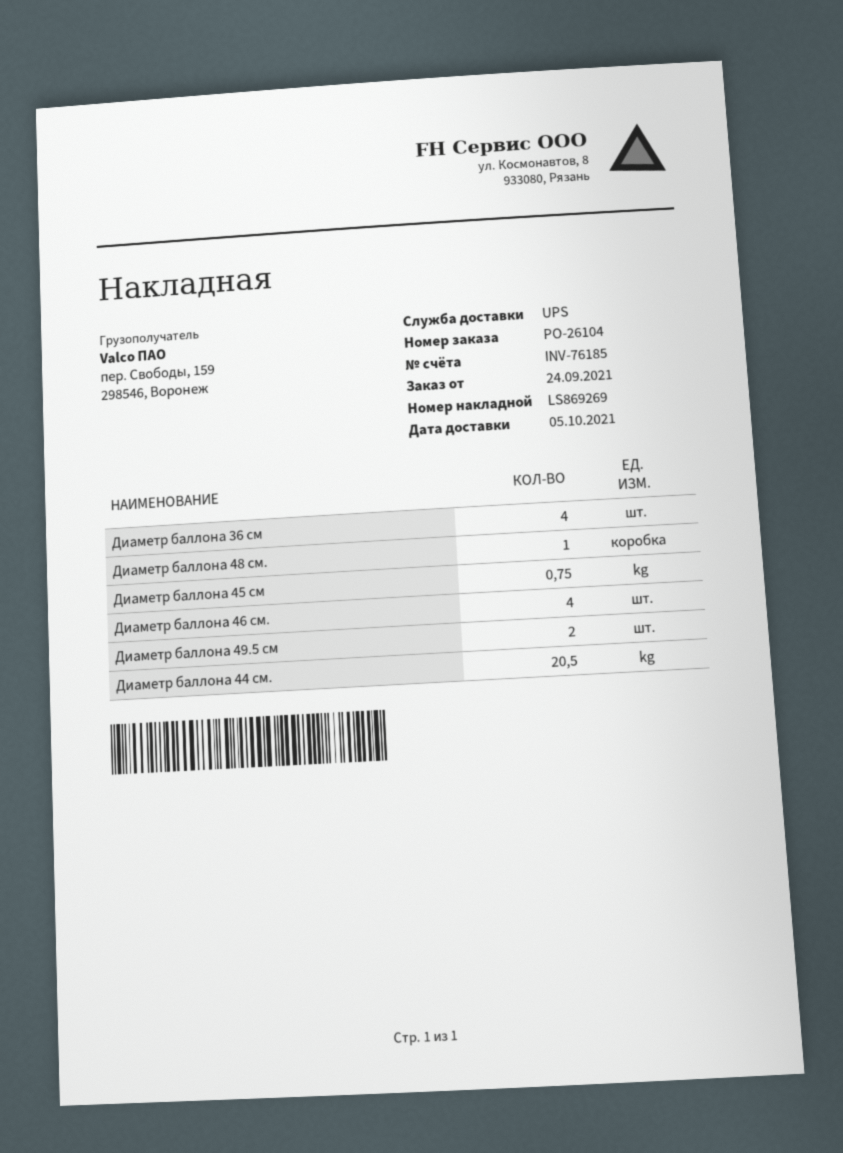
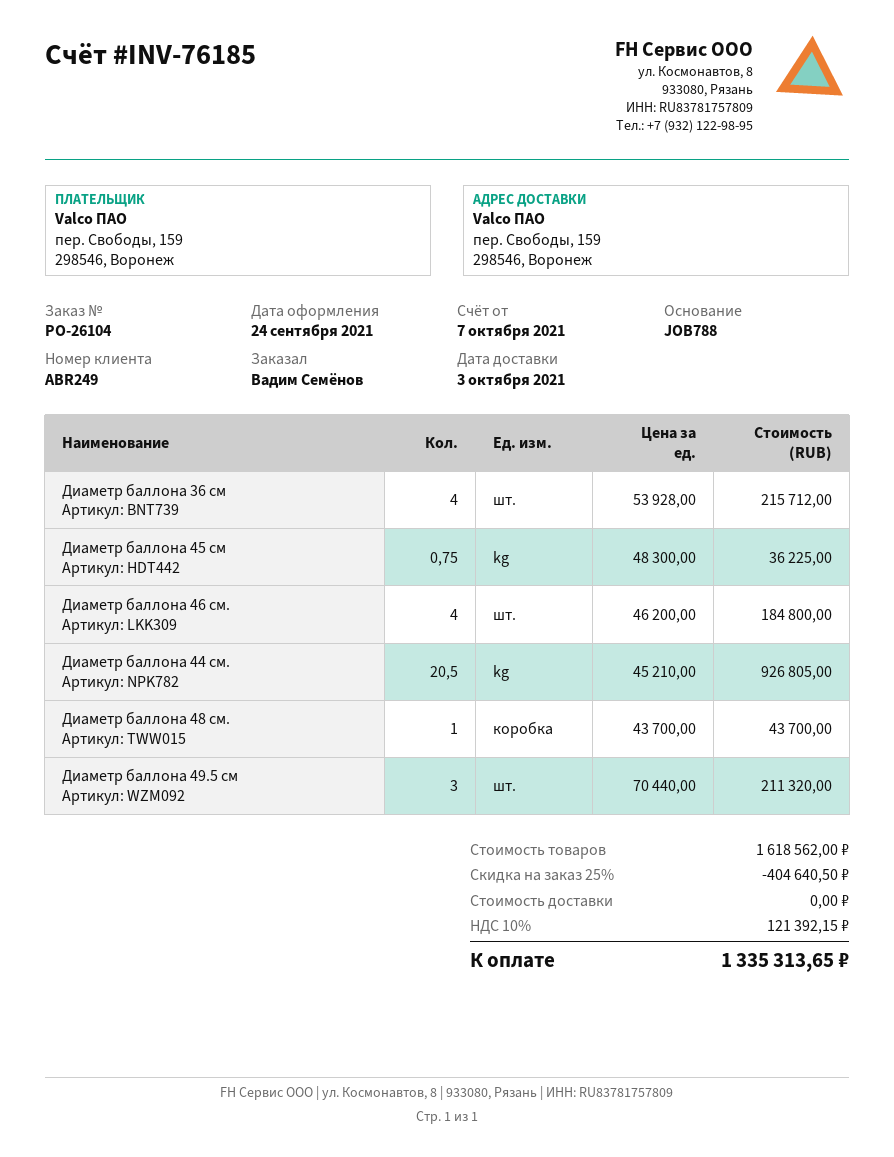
delivery date: 2021-10-05 -> 2021-10-03
Диаметр баллона 49.5 см: 2 -> 3

